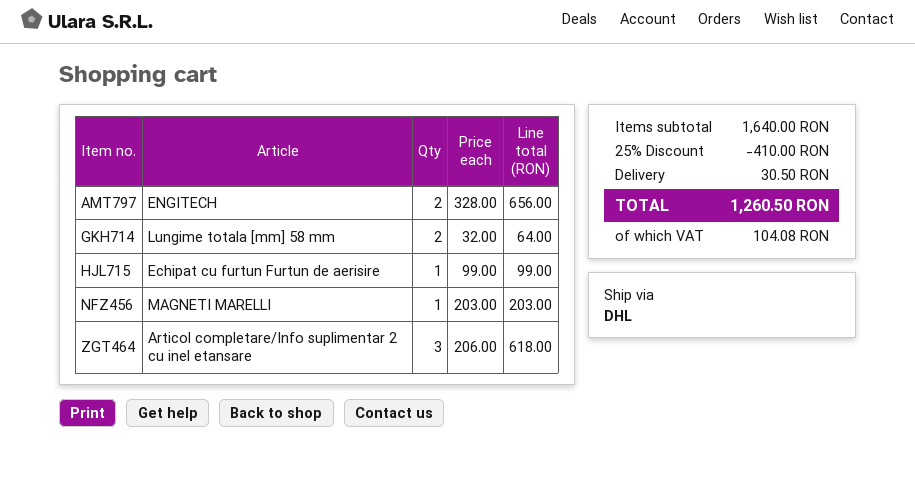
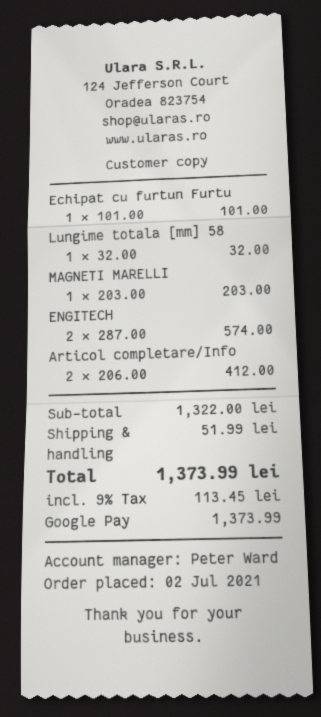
ENGITECH: 2 x 328.00 = 656.00 -> 2 x 287.00 = 574.00
Lungime totala [mm] 58 mm: 2 x 32.00 = 64.00 -> 1 x 32.00 = 32.00
Echipat cu furtun Furtun de aerisire: 1 x 99.00 = 99.00 -> 1 x 101.00 = 101.00
Articol completare/Info suplimentar 2 cu inel etansare: 3 x 206.00 = 618.00 -> 2 x 206.00 = 412.00
subtotal: 1640.00 -> 1322.00
discount: 25% = 410.00 -> none
shipping: 30.50 -> 51.99
tax: 104.08 -> 113.45
total: 1260.50 -> 1373.99

